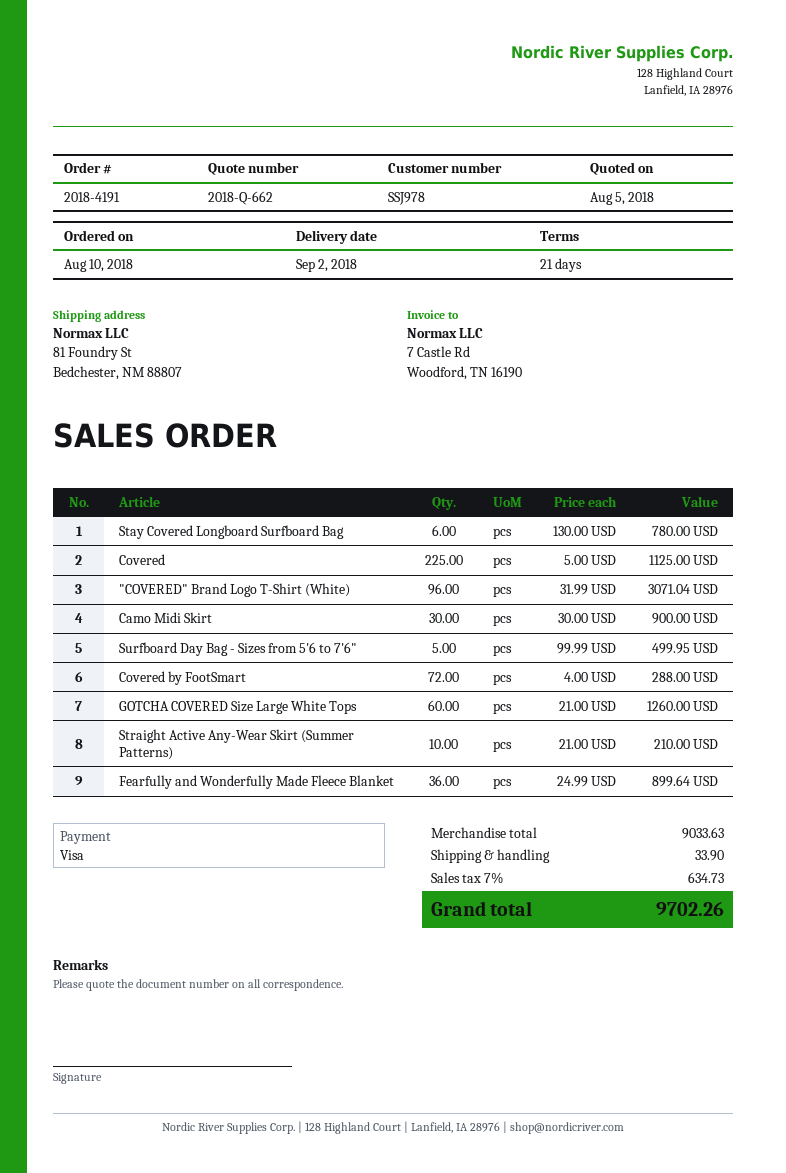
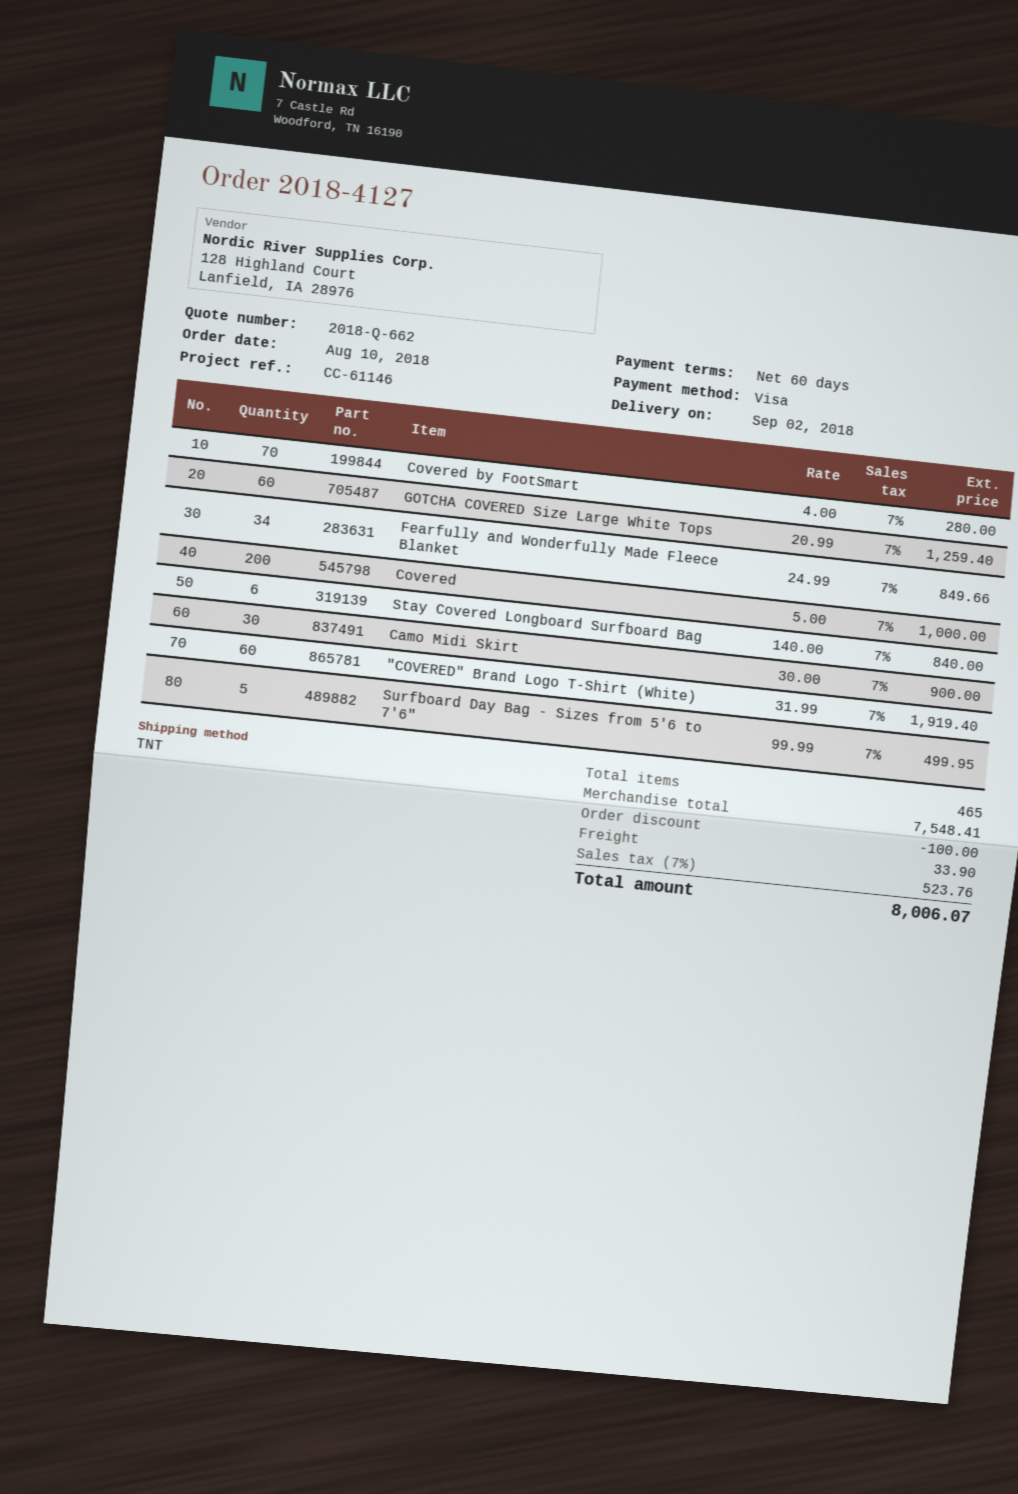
order number: 2018-4191 -> 2018-4127
payment terms: 21 days -> 60 days
Stay Covered Longboard Surfboard Bag: 6 x 130.00 = 780.00 -> 6 x 140.00 = 840.00
Covered: 225 x 5.00 = 1125.00 -> 200 x 5.00 = 1000.00
"COVERED" Brand Logo T-Shirt (White): 96 x 31.99 = 3071.04 -> 60 x 31.99 = 1919.40
Covered by FootSmart: 72 x 4.00 = 288.00 -> 70 x 4.00 = 280.00
GOTCHA COVERED Size Large White Tops: 60 x 21.00 = 1260.00 -> 60 x 20.99 = 1259.40
Straight Active Any-Wear Skirt (Summer Patterns): 10 x 21.00 = 210.00 -> none
Fearfully and Wonderfully Made Fleece Blanket: 36 x 24.99 = 899.64 -> 34 x 24.99 = 849.66
subtotal: 9033.63 -> 7548.41
discount: none -> 100.00
tax: 7% = 634.73 -> 7% = 523.76
total: 9702.26 -> 8006.07

